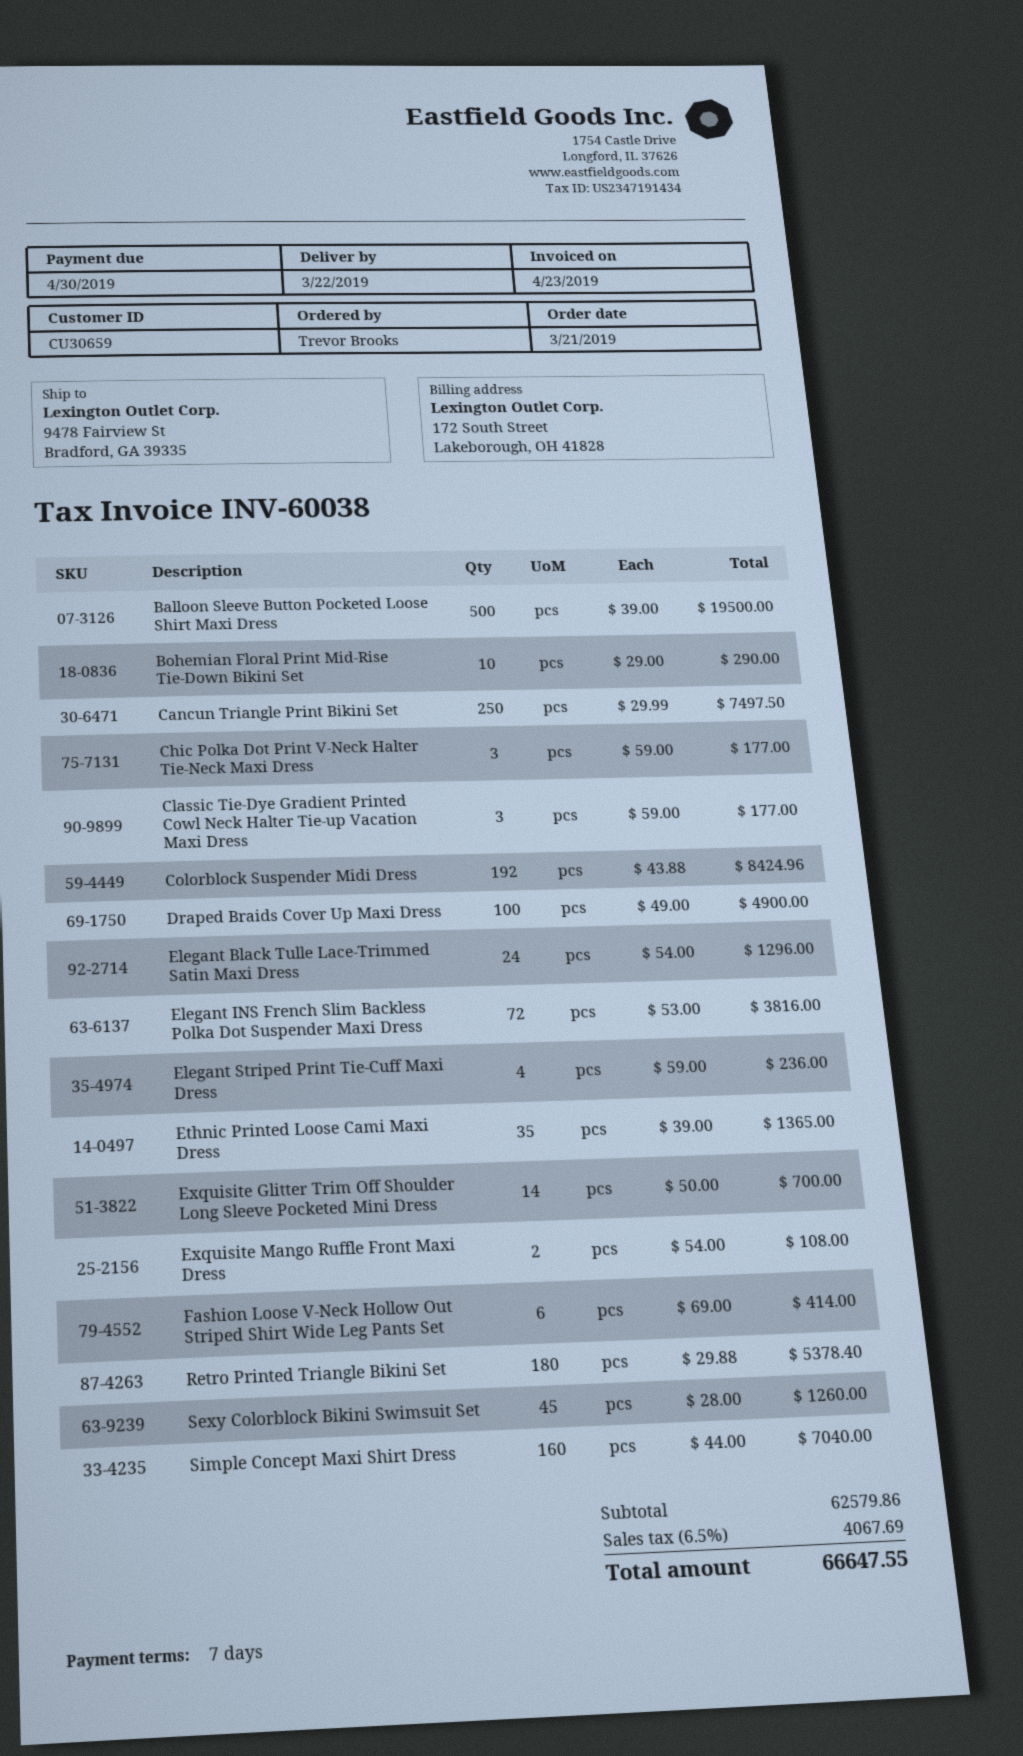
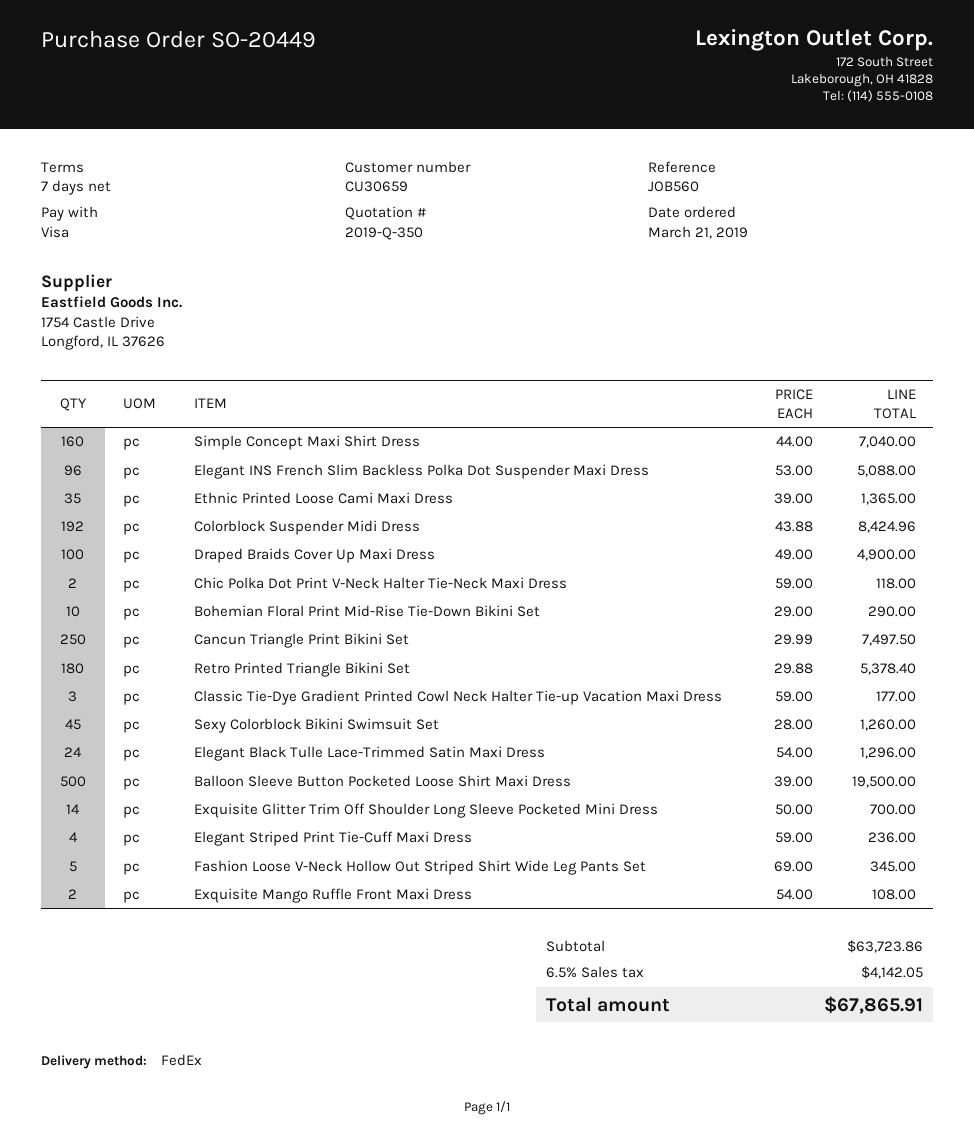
Chic Polka Dot Print V-Neck Halter Tie-Neck Maxi Dress: 3 x 59.00 = 177.00 -> 2 x 59.00 = 118.00
Elegant INS French Slim Backless Polka Dot Suspender Maxi Dress: 72 x 53.00 = 3816.00 -> 96 x 53.00 = 5088.00
Fashion Loose V-Neck Hollow Out Striped Shirt Wide Leg Pants Set: 6 x 69.00 = 414.00 -> 5 x 69.00 = 345.00
subtotal: 62579.86 -> 63723.86
tax: 6.5% = 4067.69 -> 6.5% = 4142.05
total: 66647.55 -> 67865.91

